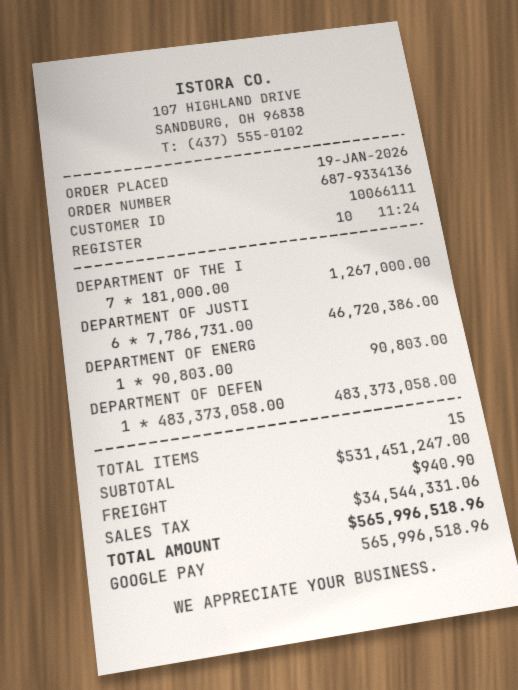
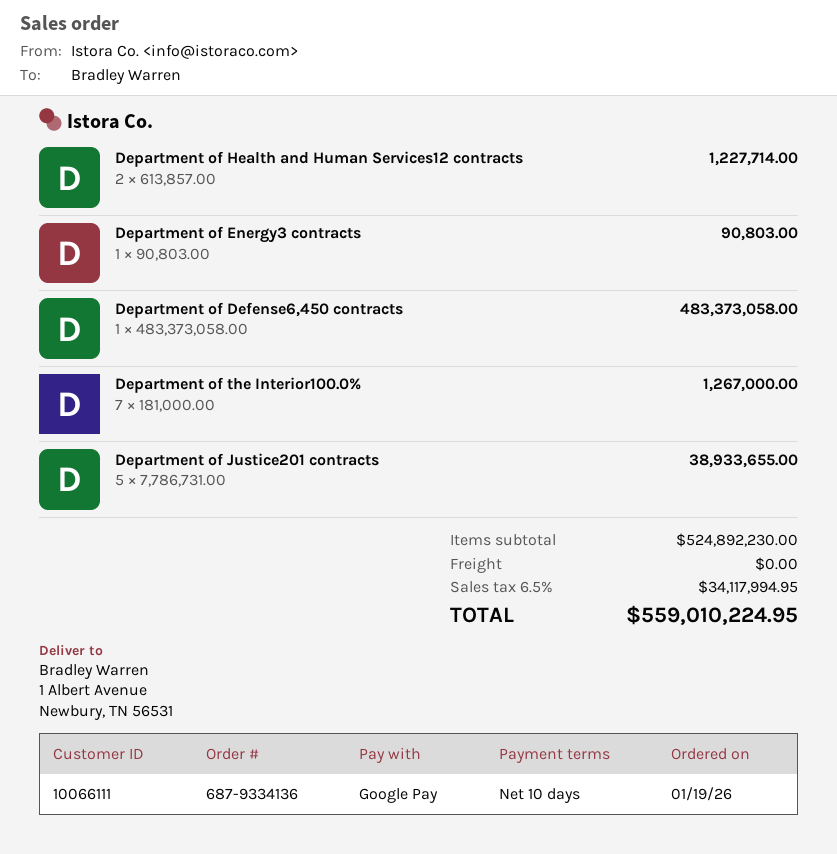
DEPARTMENT OF JUSTI: 6 x 7786731.00 = 46720386.00 -> 5 x 7786731.00 = 38933655.00
Department of Health and Human Services12 contracts: none -> 2 x 613857.00 = 1227714.00
subtotal: 531451247.00 -> 524892230.00
shipping: 940.90 -> 0.00
tax: 34544331.06 -> 34117994.95
total: 565996518.96 -> 559010224.95

